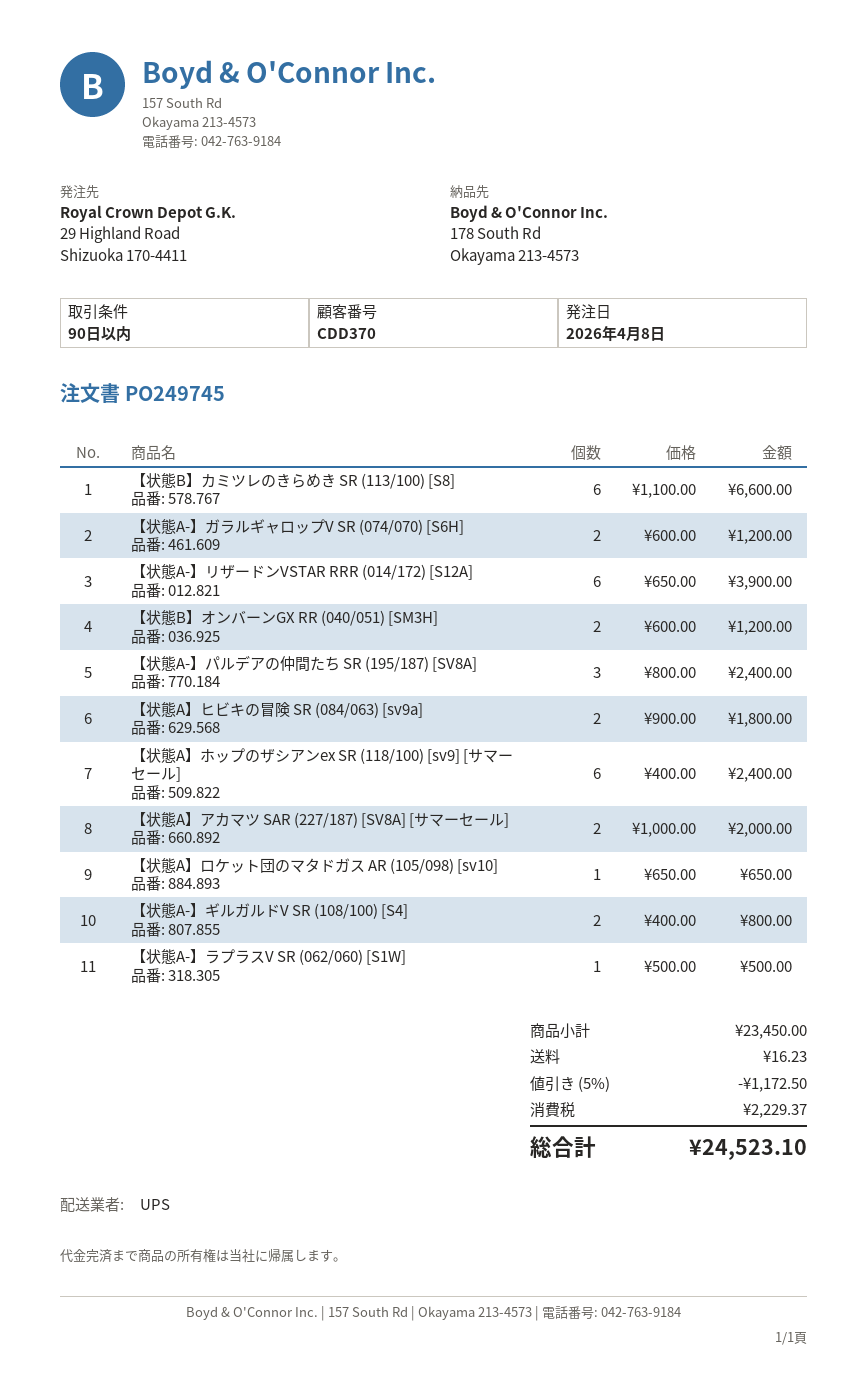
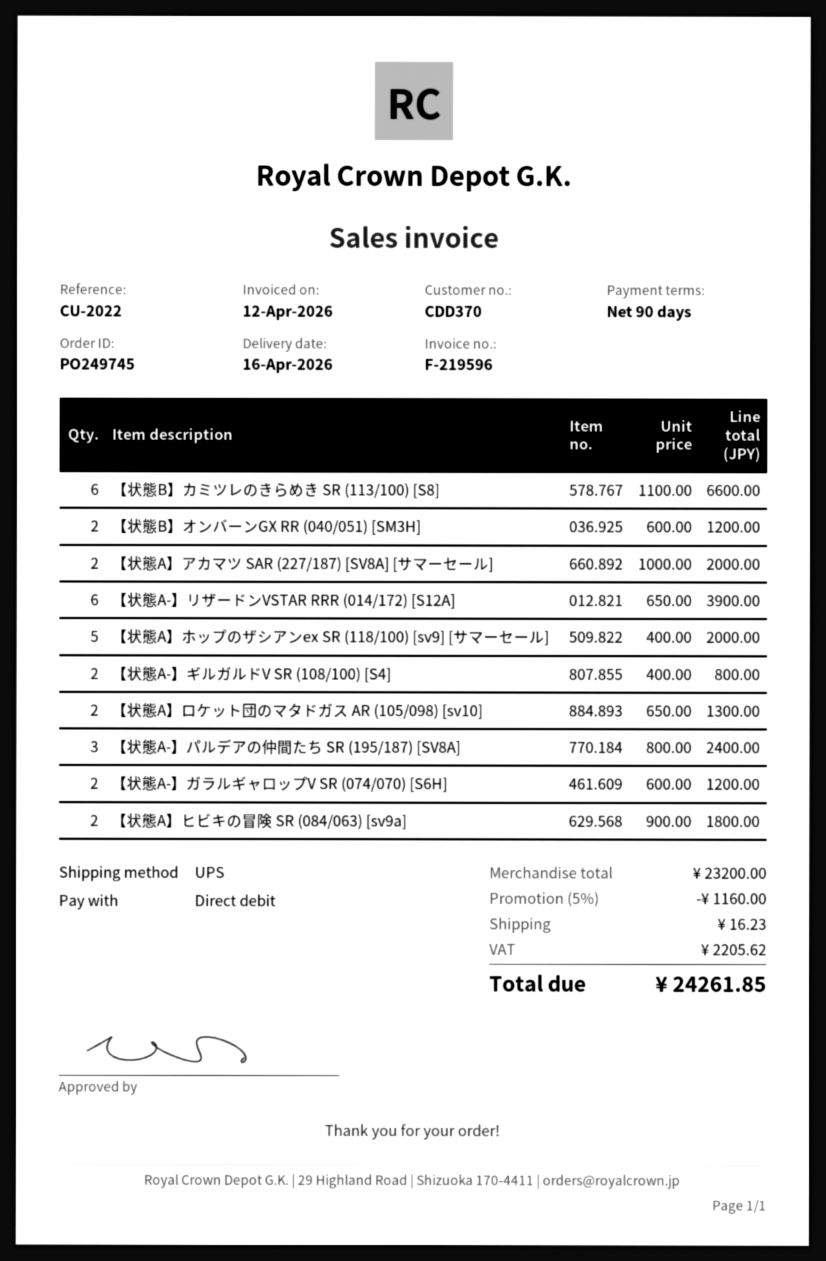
【状態A】ホップのザシアンex SR (118/100) [sv9] [サマーセール]: 6 x 400.00 = 2400.00 -> 5 x 400.00 = 2000.00
【状態A】ロケット団のマタドガス AR (105/098) [sv10]: 1 x 650.00 = 650.00 -> 2 x 650.00 = 1300.00
【状態A-】ラプラスV SR (062/060) [S1W]: 1 x 500.00 = 500.00 -> none
subtotal: 23450.00 -> 23200.00
discount: 5% = 1172.50 -> 5% = 1160.00
tax: 2229.37 -> 2205.62
total: 24523.10 -> 24261.85

